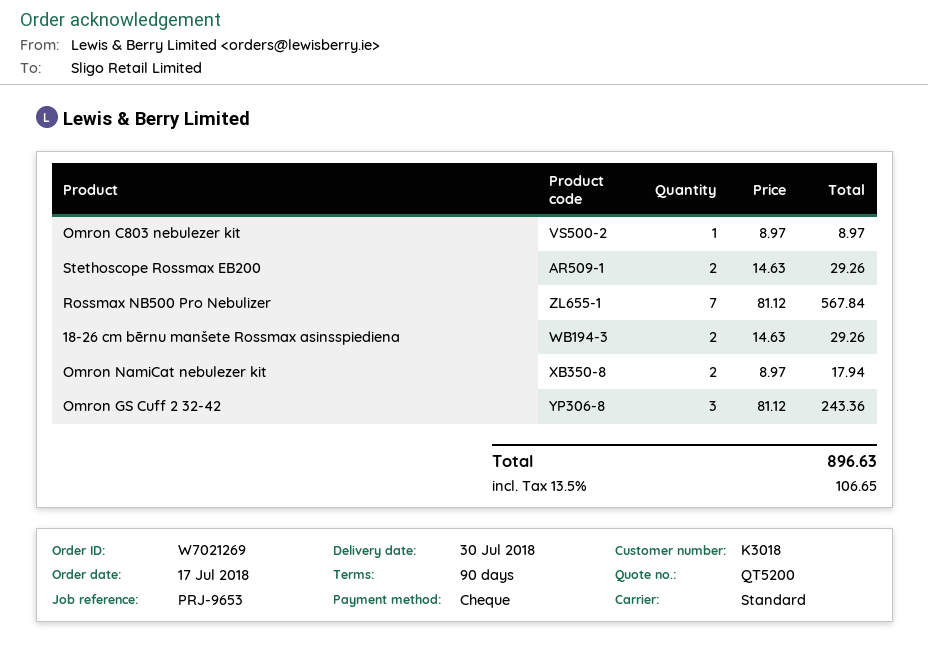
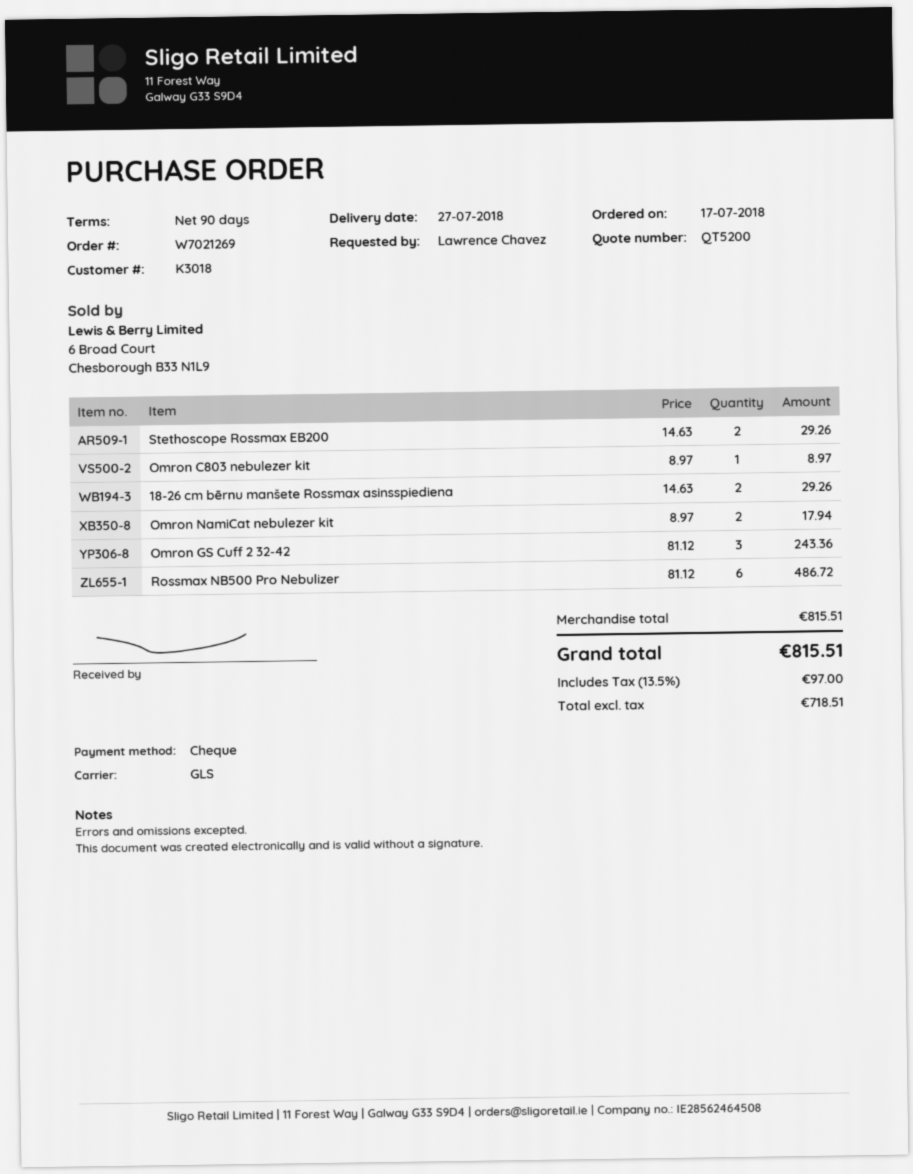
delivery date: 2018-07-30 -> 2018-07-27
shipping method: standard -> GLS
Rossmax NB500 Pro Nebulizer: 7 x 81.12 = 567.84 -> 6 x 81.12 = 486.72
tax: 13.5% = 106.65 -> 13.5% = 97.00
total: 896.63 -> 815.51

